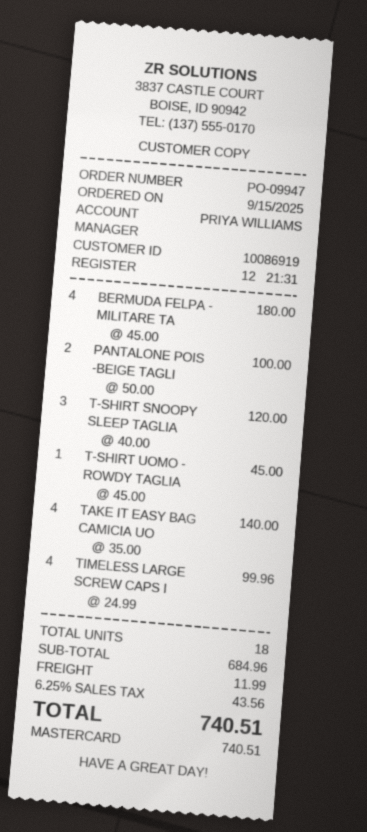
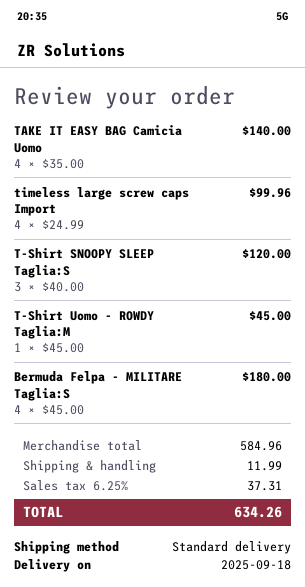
PANTALONE POIS -BEIGE TAGLI: 2 x 50.00 = 100.00 -> none
subtotal: 684.96 -> 584.96
tax: 6.25% = 43.56 -> 6.25% = 37.31
total: 740.51 -> 634.26

